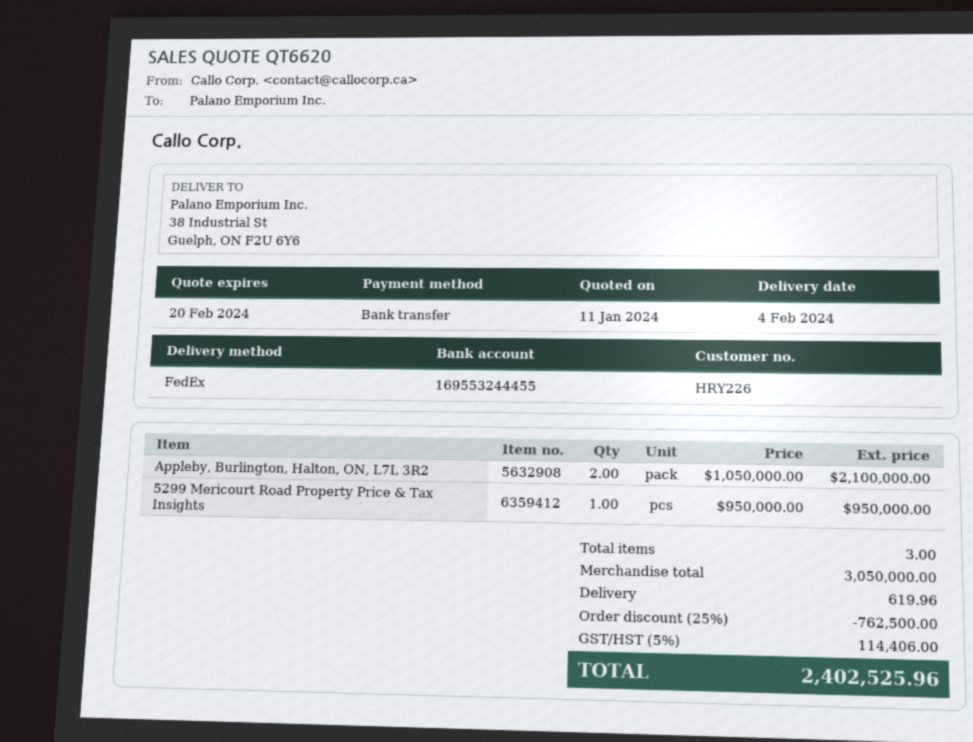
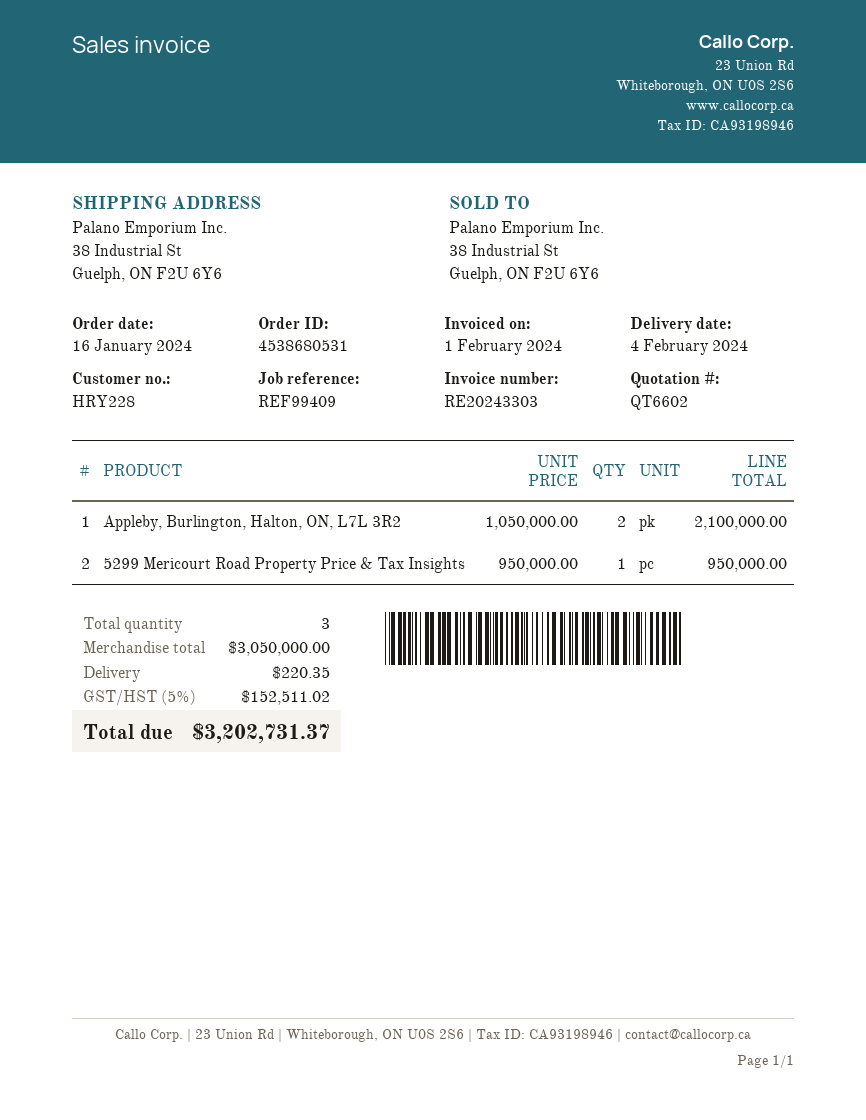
quote number: QT6620 -> QT6602
customer number: HRY226 -> HRY228
discount: 25% = 762500.00 -> none
shipping: 619.96 -> 220.35
tax: 5% = 114406.00 -> 5% = 152511.02
total: 2402525.96 -> 3202731.37

